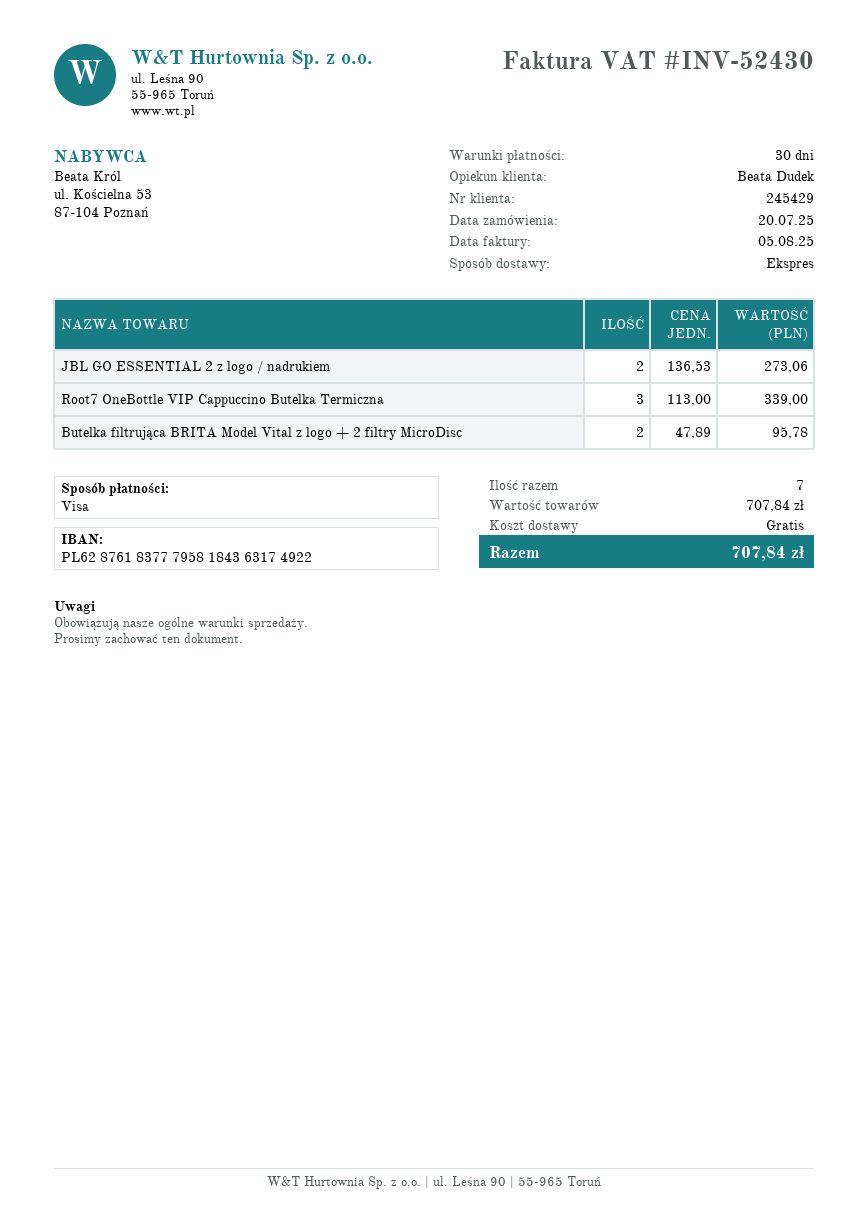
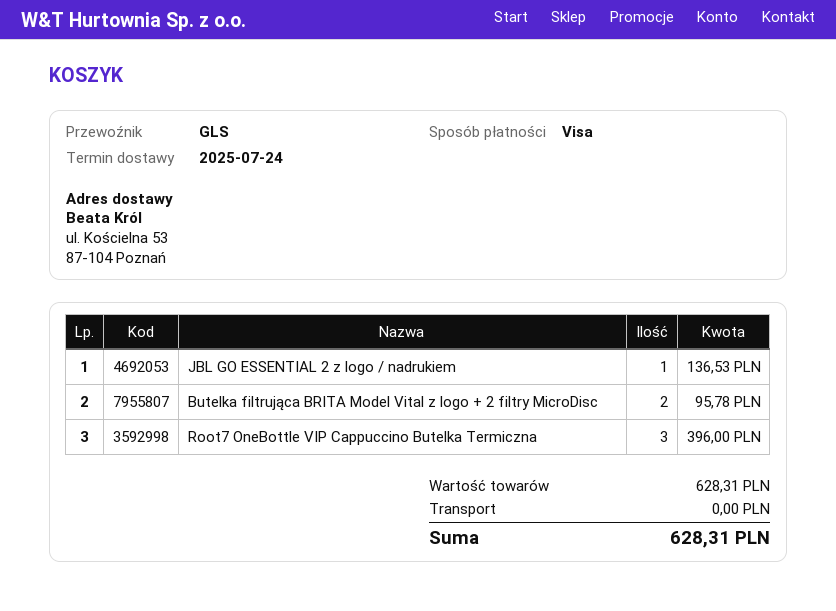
shipping method: express -> GLS
JBL GO ESSENTIAL 2 z logo / nadrukiem: 2 for 273.06 -> 1 for 136.53
Root7 OneBottle VIP Cappuccino Butelka Termiczna: 3 for 339.00 -> 3 for 396.00
subtotal: 707.84 -> 628.31
total: 707.84 -> 628.31

